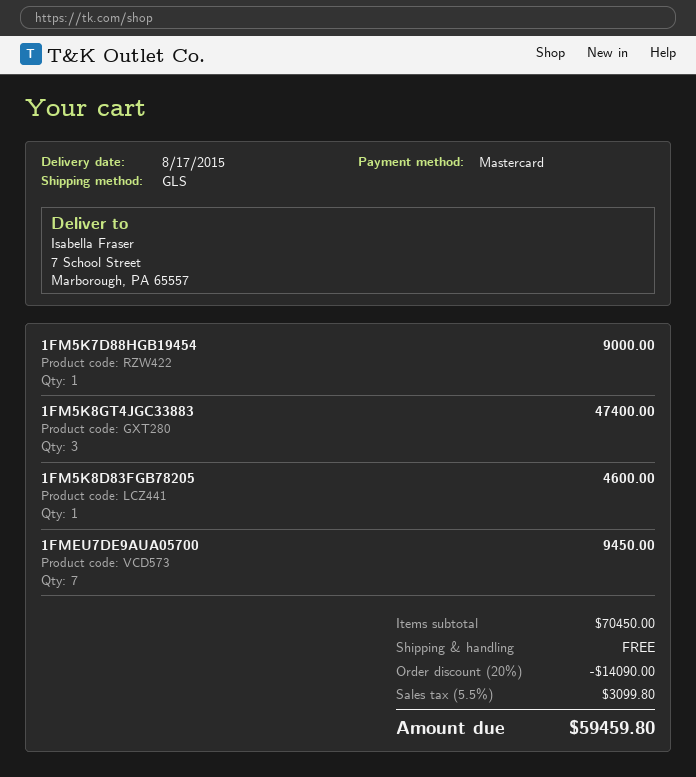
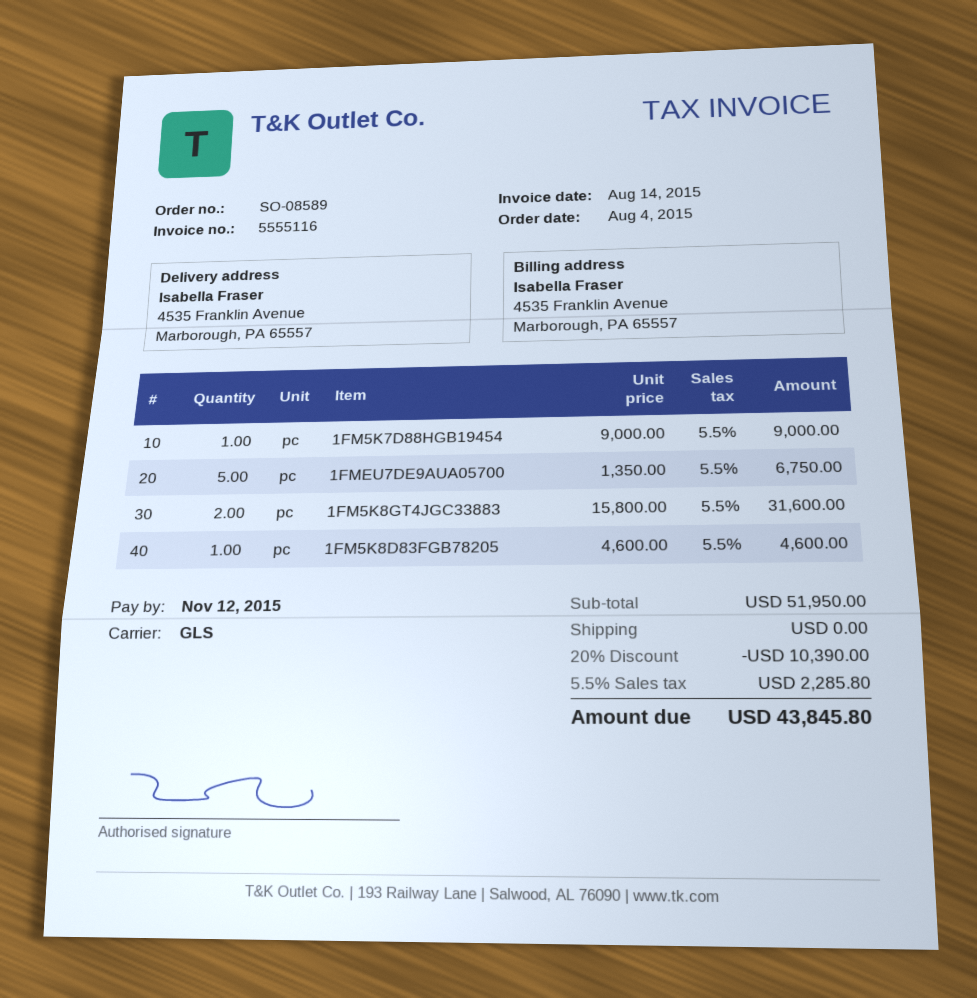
ship to: 7 School Street, Marborough, PA 65557 -> 4535 Franklin Avenue, Marborough, PA 65557
1FM5K8GT4JGC33883: 3 for 47400.00 -> 2 for 31600.00
1FMEU7DE9AUA05700: 7 for 9450.00 -> 5 for 6750.00
subtotal: 70450.00 -> 51950.00
discount: 20% = 14090.00 -> 20% = 10390.00
tax: 5.5% = 3099.80 -> 5.5% = 2285.80
total: 59459.80 -> 43845.80

